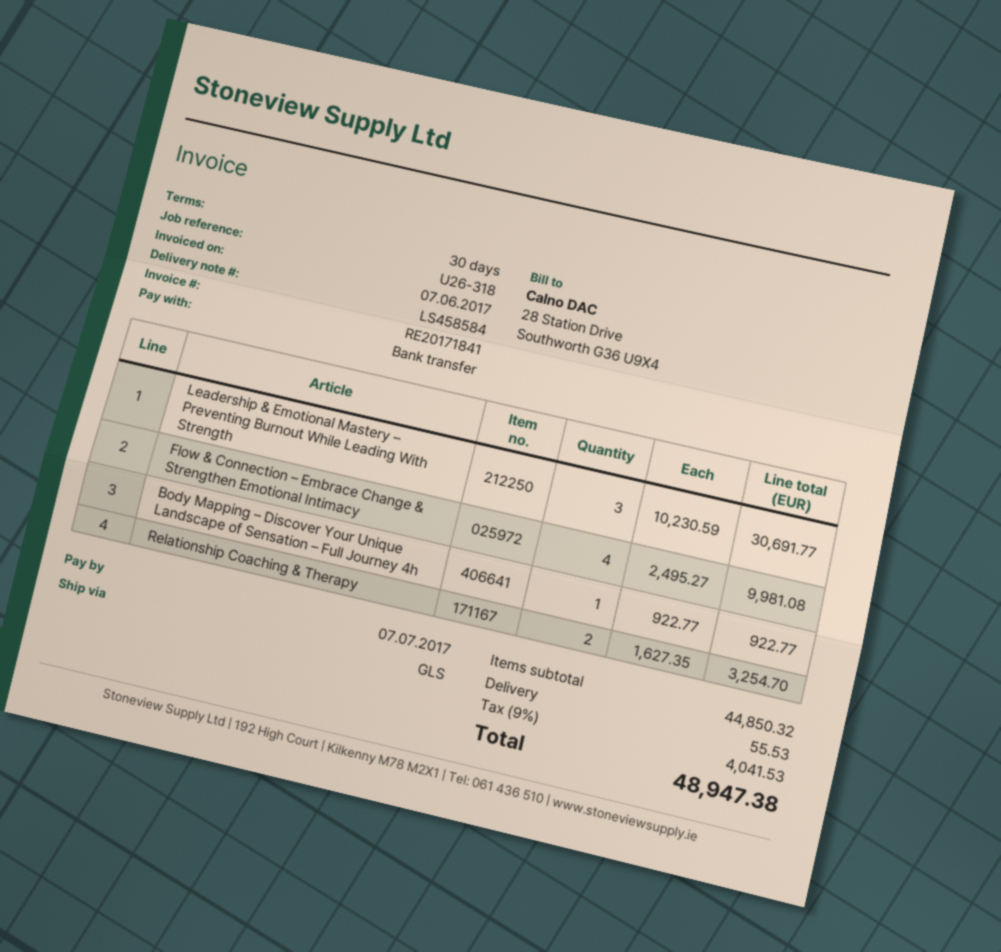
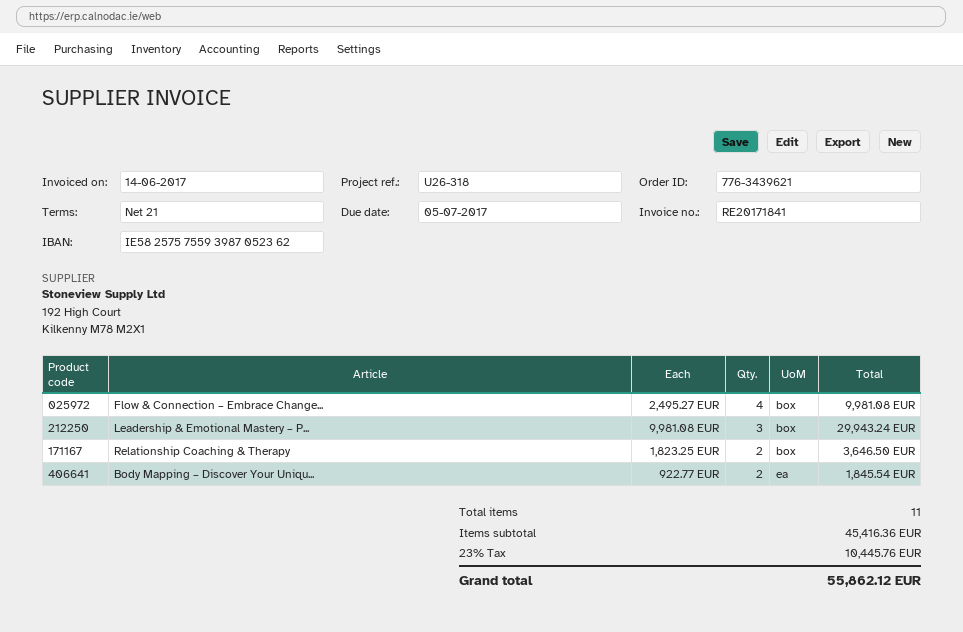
invoice date: 2017-06-07 -> 2017-06-14
payment terms: 30 days -> 21 days
due date: 2017-07-07 -> 2017-07-05
Leadership & Emotional Mastery – Preventing Burnout While Leading With Strength: 3 x 10230.59 = 30691.77 -> 3 x 9981.08 = 29943.24
Body Mapping – Discover Your Unique Landscape of Sensation – Full Journey 4h: 1 x 922.77 = 922.77 -> 2 x 922.77 = 1845.54
Relationship Coaching & Therapy: 2 x 1627.35 = 3254.70 -> 2 x 1823.25 = 3646.50
subtotal: 44850.32 -> 45416.36
shipping: 55.53 -> none
tax: 9% = 4041.53 -> 23% = 10445.76
total: 48947.38 -> 55862.12

